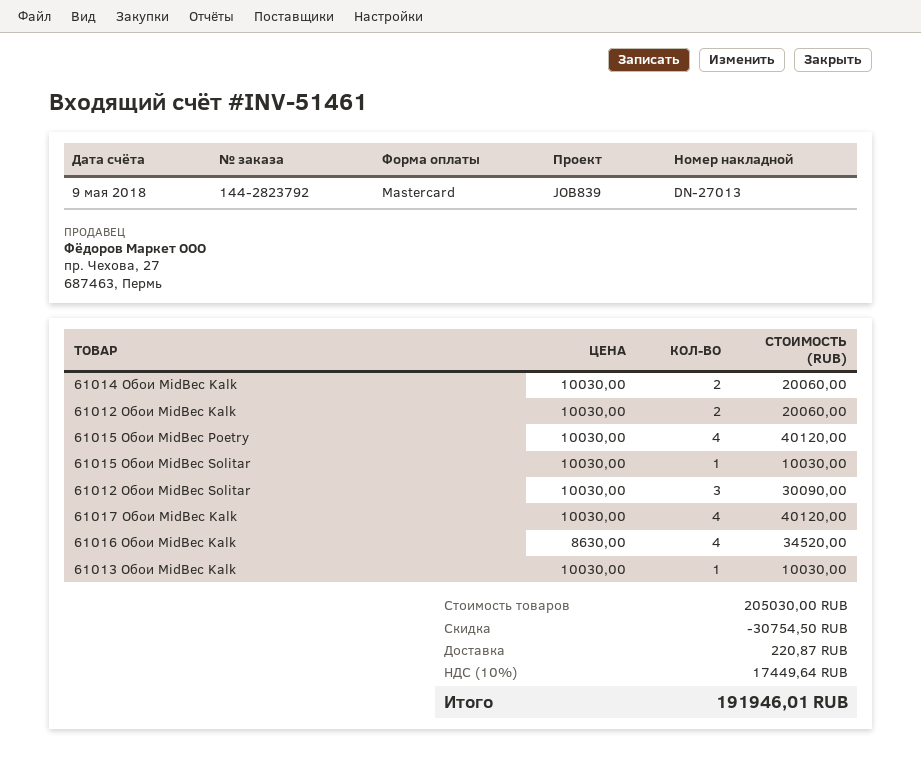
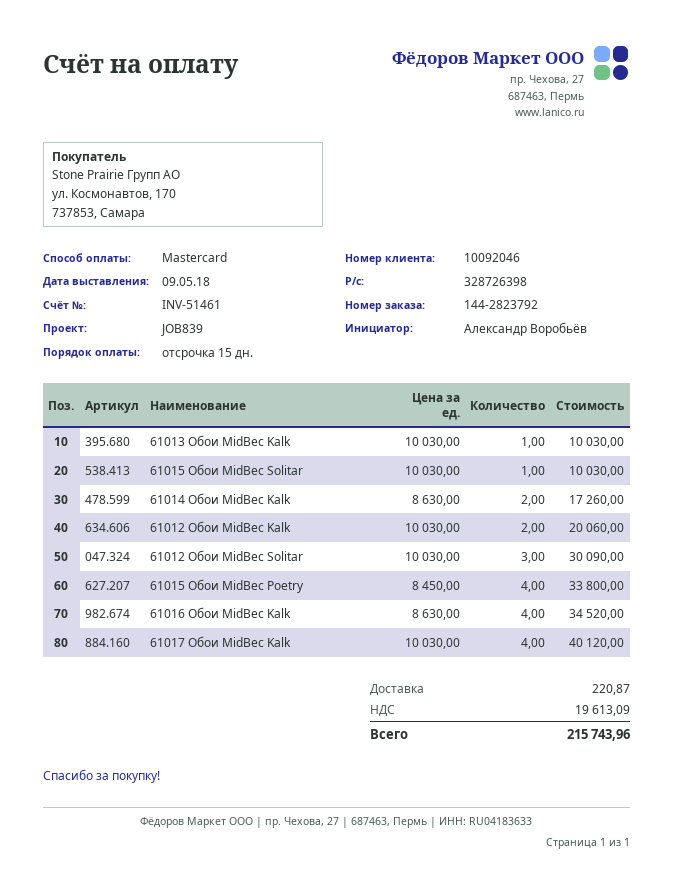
61014 Обои MidBec Kalk: 2 x 10030.00 = 20060.00 -> 2 x 8630.00 = 17260.00
61015 Обои MidBec Poetry: 4 x 10030.00 = 40120.00 -> 4 x 8450.00 = 33800.00
discount: 30754.50 -> none
tax: 17449.64 -> 19613.09
total: 191946.01 -> 215743.96

